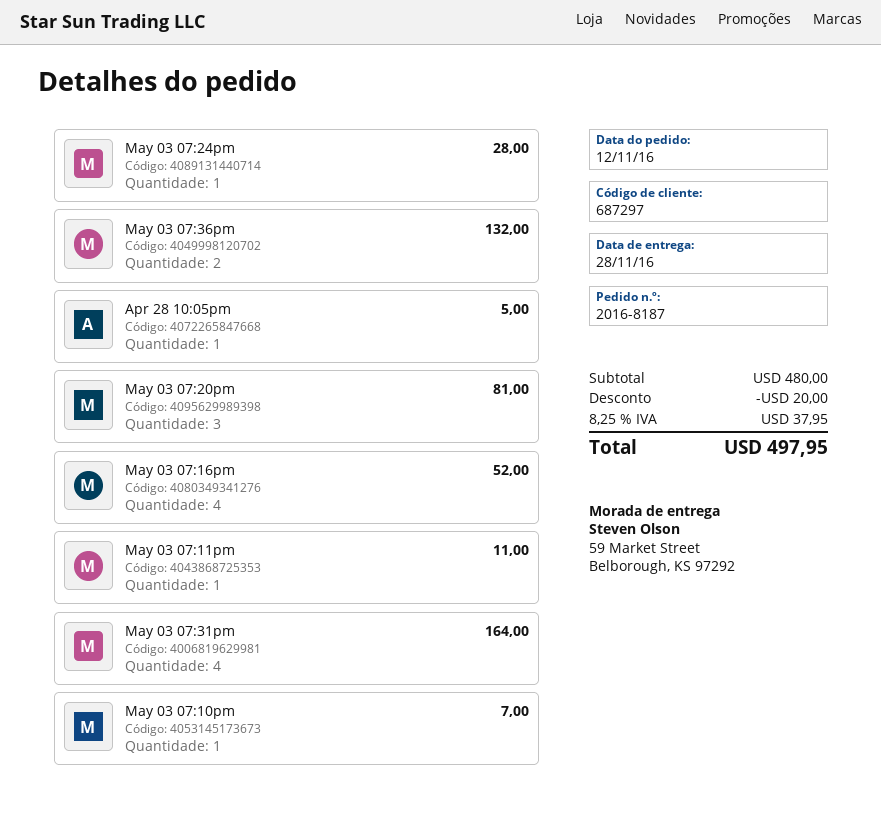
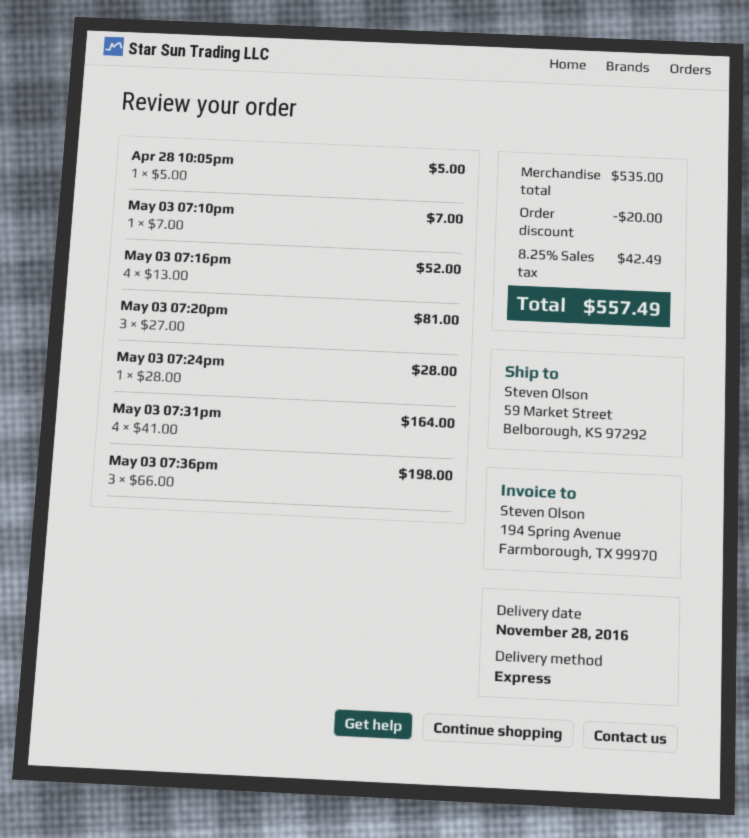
May 03 07:36pm: 2 for 132.00 -> 3 for 198.00
May 03 07:11pm: 1 for 11.00 -> none
subtotal: 480.00 -> 535.00
tax: 8.25% = 37.95 -> 8.25% = 42.49
total: 497.95 -> 557.49

